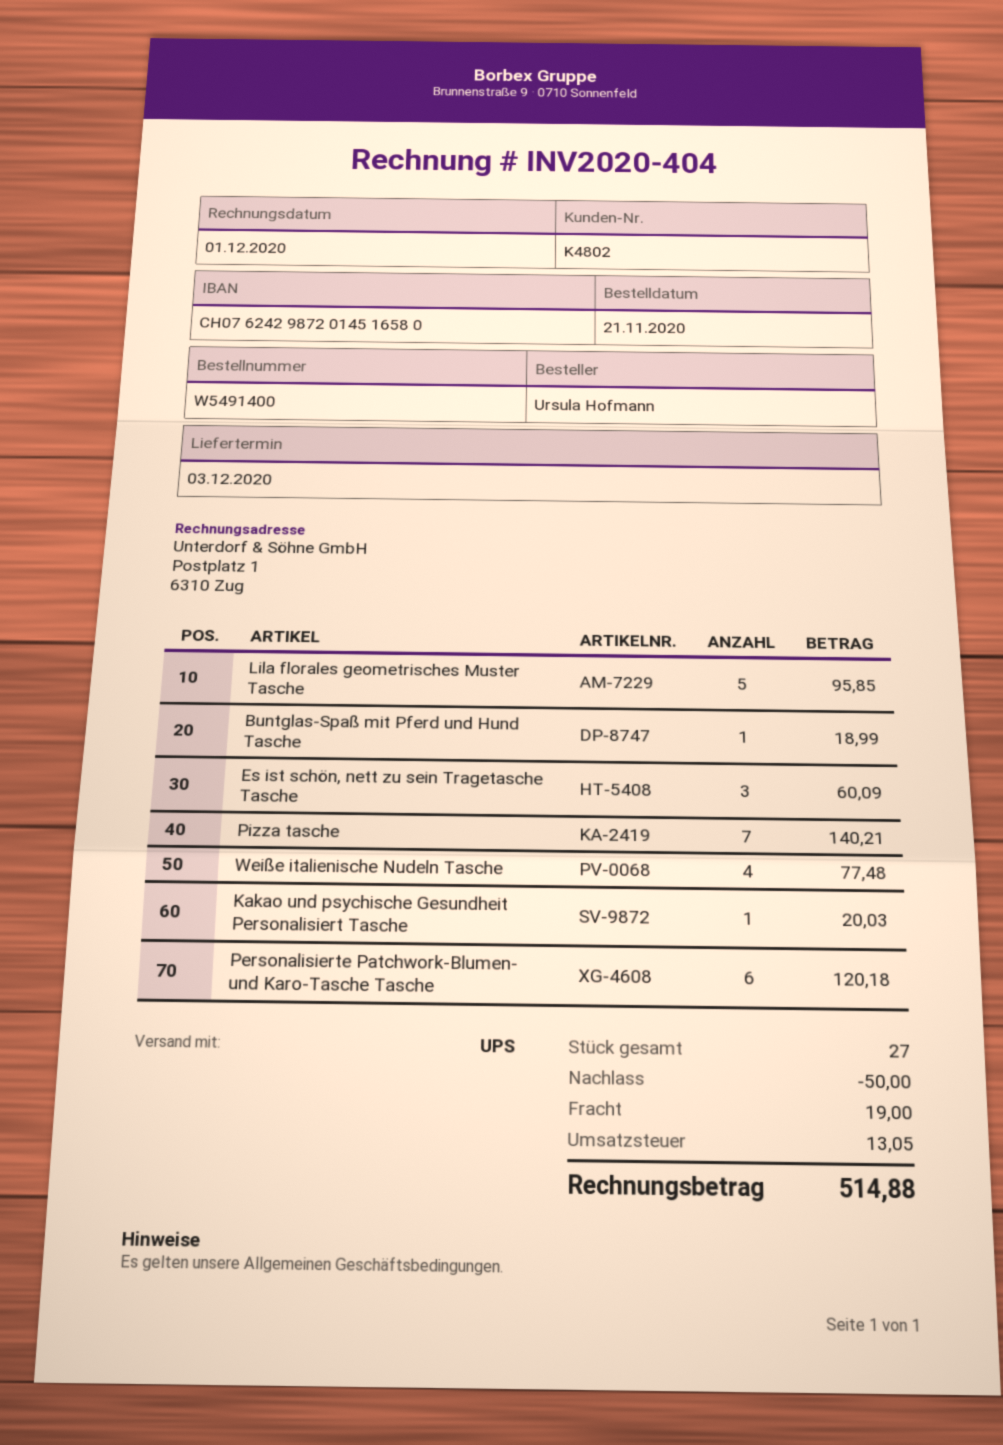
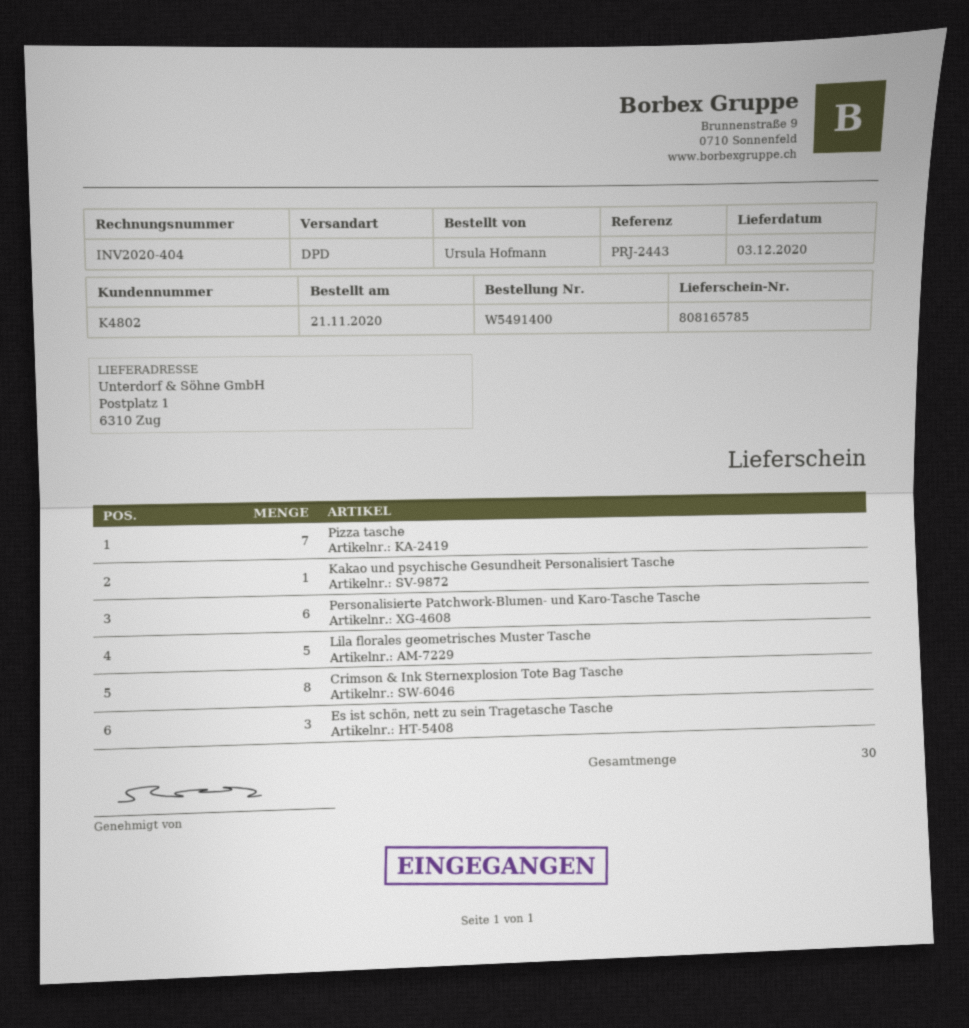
shipping method: UPS -> DPD
Buntglas-Spaß mit Pferd und Hund Tasche: 1 -> none
Weiße italienische Nudeln Tasche: 4 -> none
Crimson & Ink Sternexplosion Tote Bag Tasche: none -> 8
total quantity: 27 -> 30

